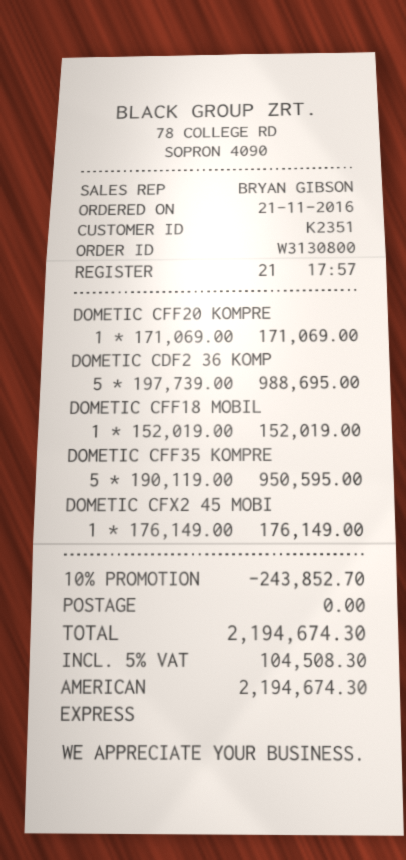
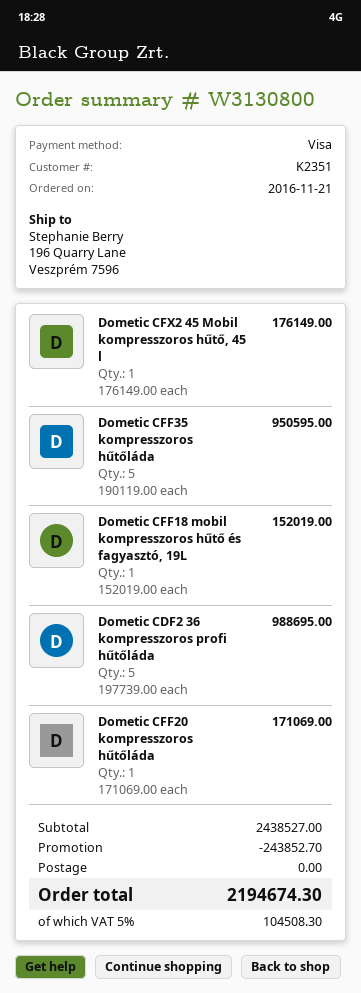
payment method: American Express -> Visa

